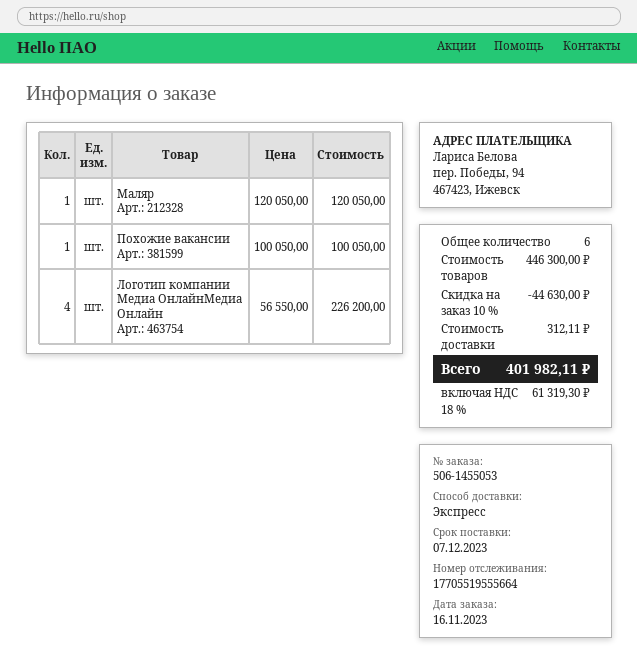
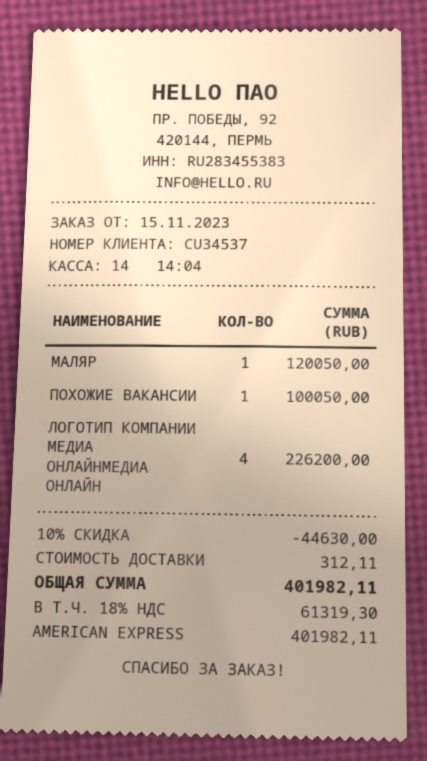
order date: 2023-11-16 -> 2023-11-15

